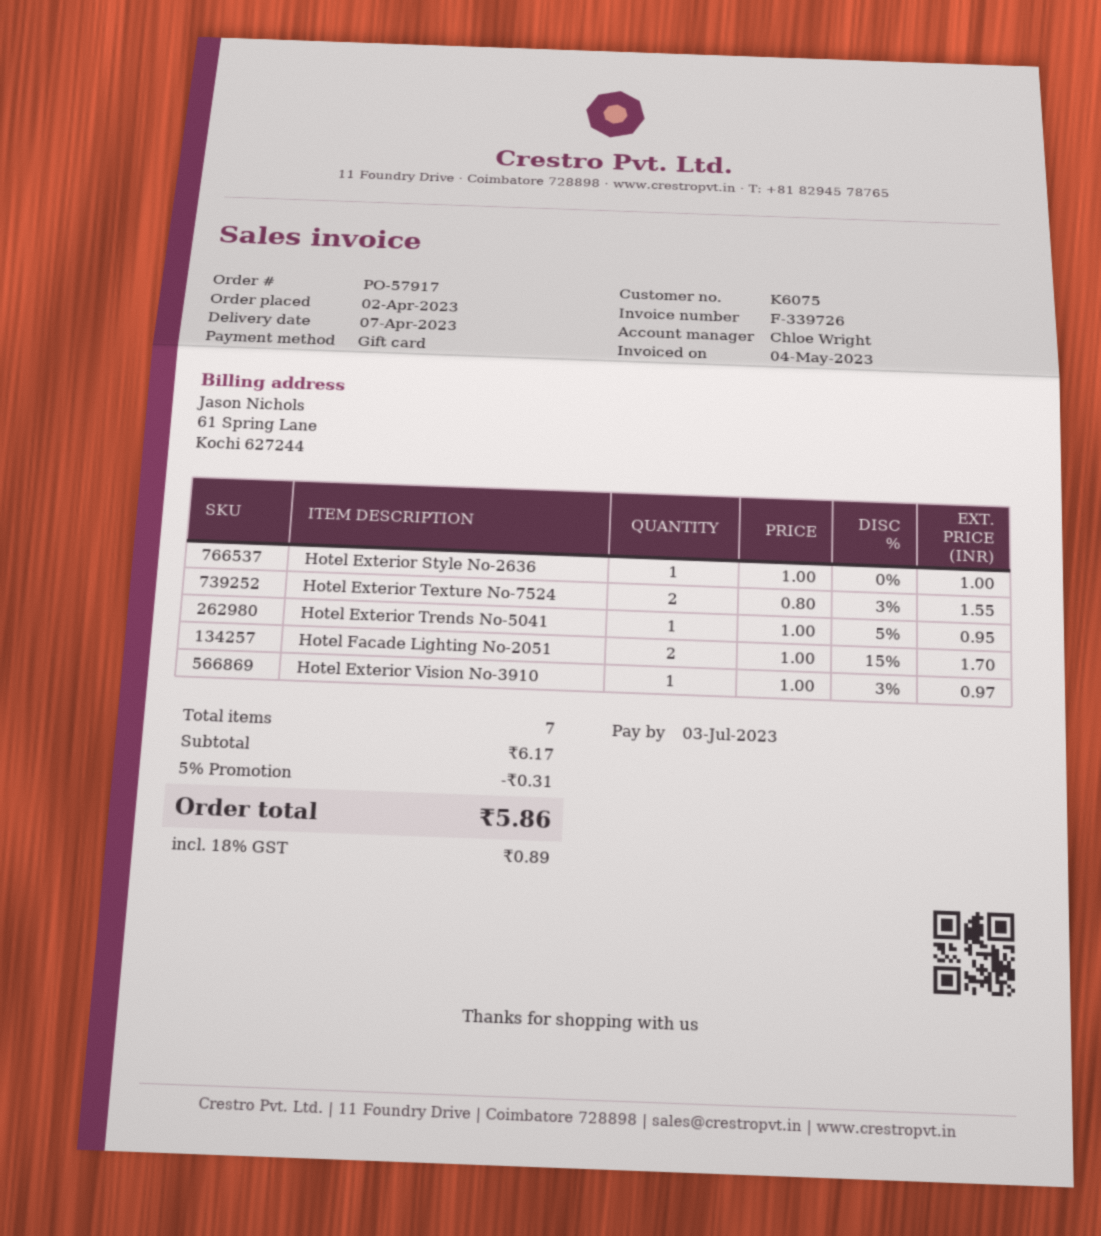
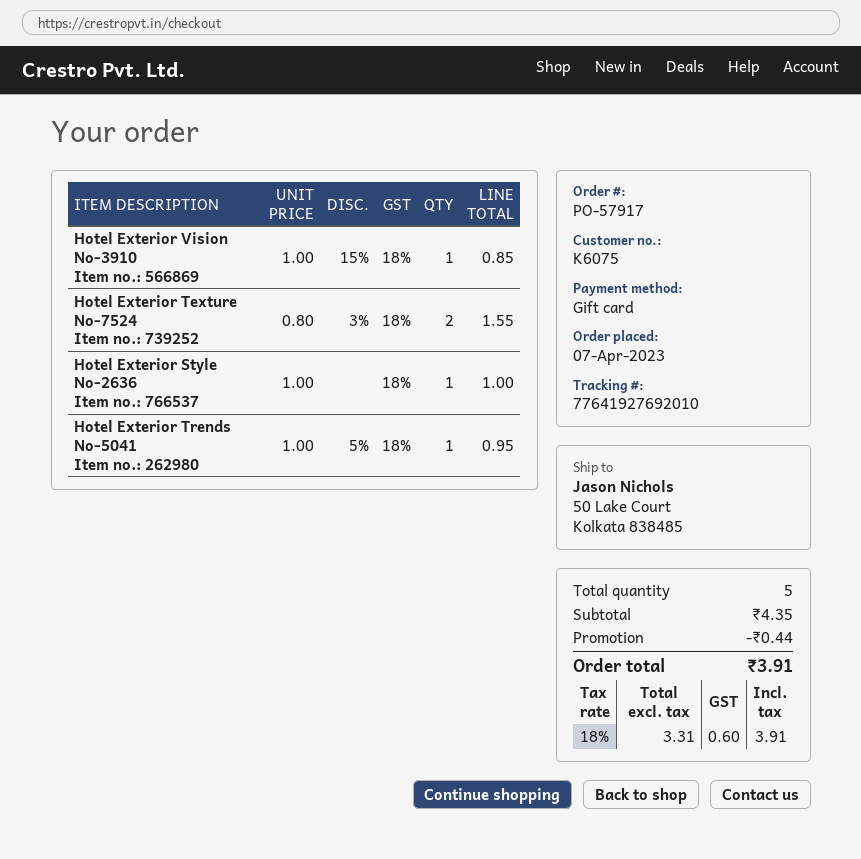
order date: 2023-04-02 -> 2023-04-07
Hotel Facade Lighting No-2051: 2 x 1.00 - 15% = 1.70 -> none
Hotel Exterior Vision No-3910: 1 x 1.00 - 3% = 0.97 -> 1 x 1.00 - 15% = 0.85
total quantity: 7 -> 5
subtotal: 6.17 -> 4.35
discount: 0.31 -> 0.44
tax: 18% = 0.89 -> 18% = 0.60
total: 5.86 -> 3.91

